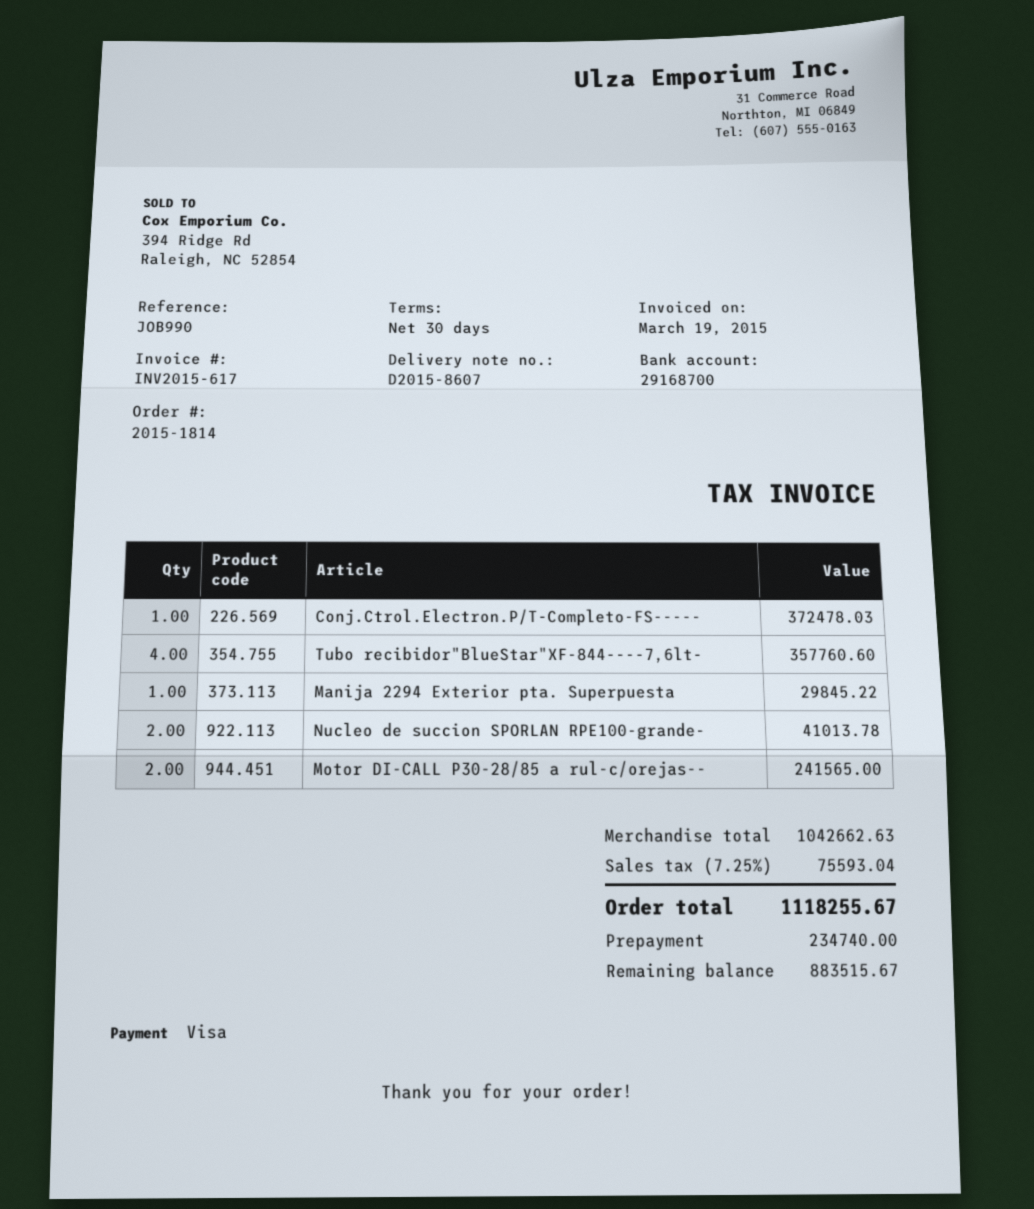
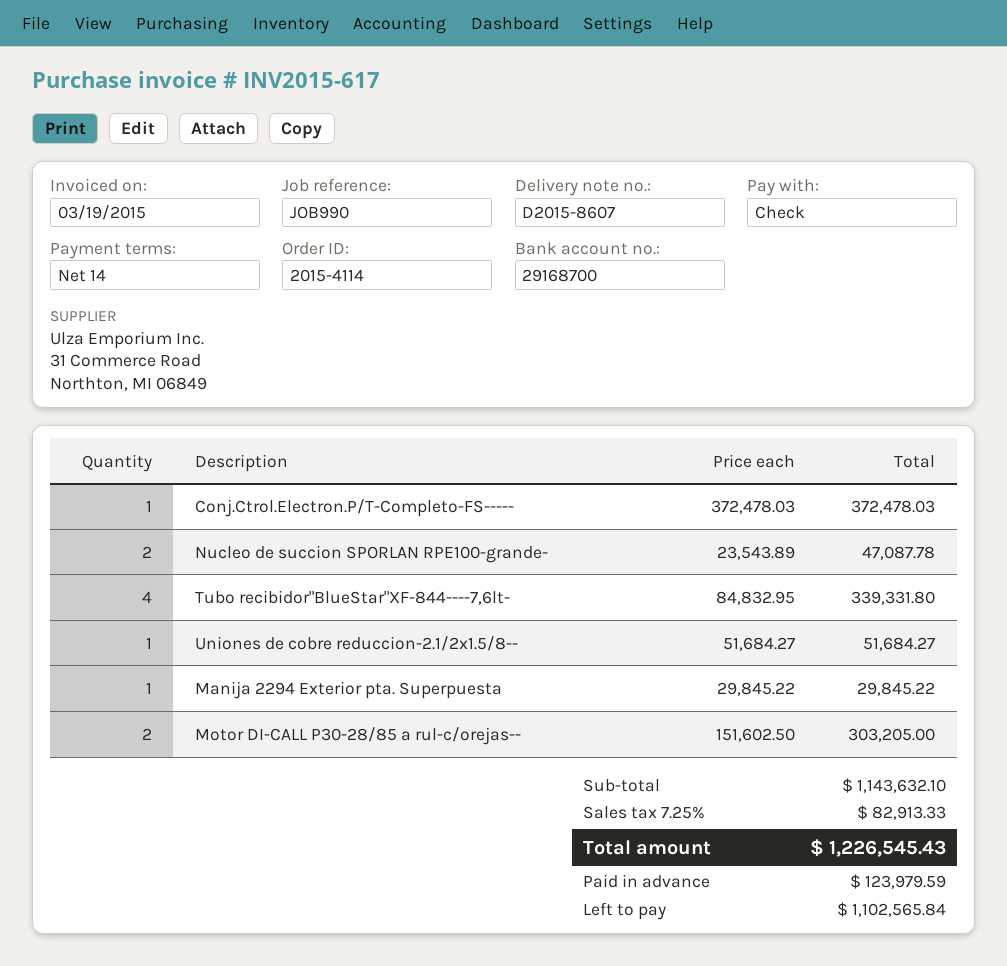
order number: 2015-1814 -> 2015-4114
payment terms: 30 days -> 14 days
payment method: Visa -> cheque
Tubo recibidor"BlueStar"XF-844----7,6lt-: 4 for 357760.60 -> 4 for 339331.80
Nucleo de succion SPORLAN RPE100-grande-: 2 for 41013.78 -> 2 for 47087.78
Motor DI-CALL P30-28/85 a rul-c/orejas--: 2 for 241565.00 -> 2 for 303205.00
Uniones de cobre reduccion-2.1/2x1.5/8--: none -> 1 for 51684.27
subtotal: 1042662.63 -> 1143632.10
tax: 7.25% = 75593.04 -> 7.25% = 82913.33
total: 1118255.67 -> 1226545.43
deposit: 234740.00 -> 123979.59
balance: 883515.67 -> 1102565.84

